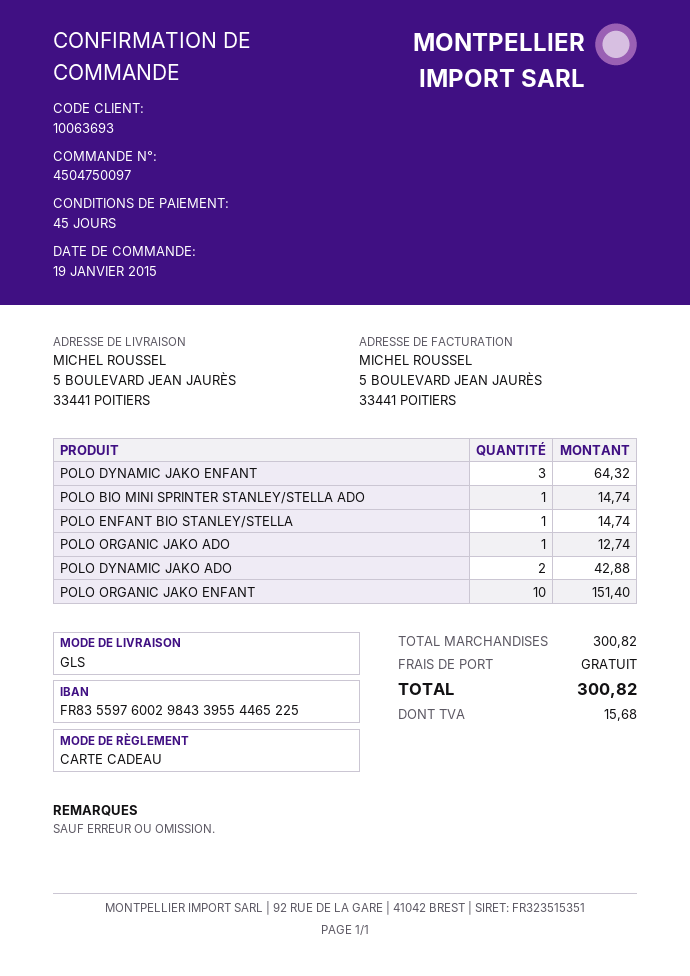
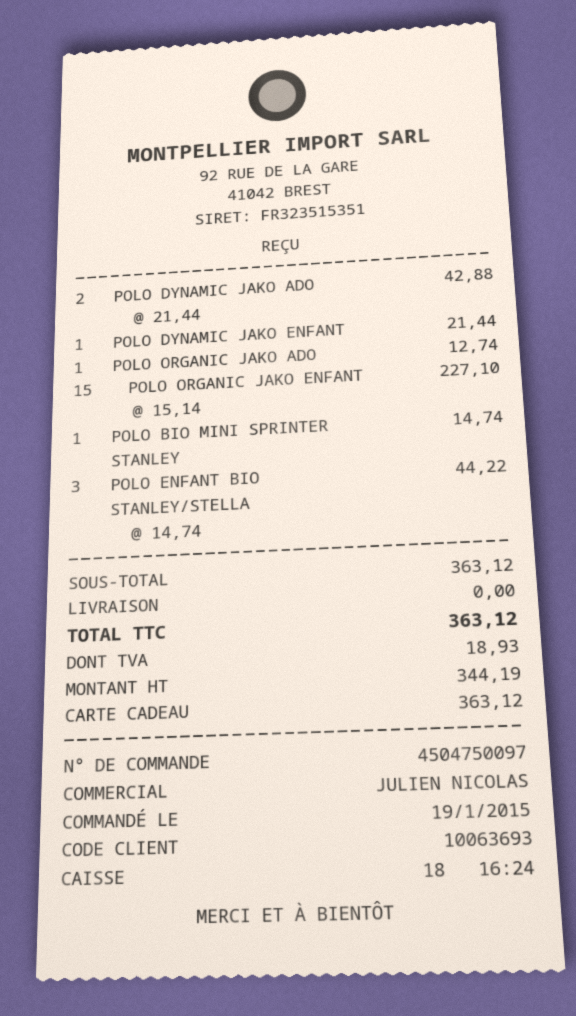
POLO DYNAMIC JAKO ENFANT: 3 for 64.32 -> 1 for 21.44
POLO ENFANT BIO STANLEY/STELLA: 1 for 14.74 -> 3 for 44.22
POLO ORGANIC JAKO ENFANT: 10 for 151.40 -> 15 for 227.10
subtotal: 300.82 -> 363.12
tax: 15.68 -> 18.93
total: 300.82 -> 363.12

